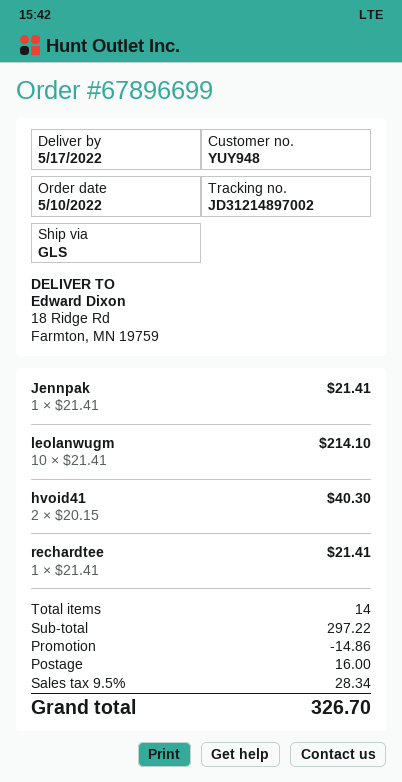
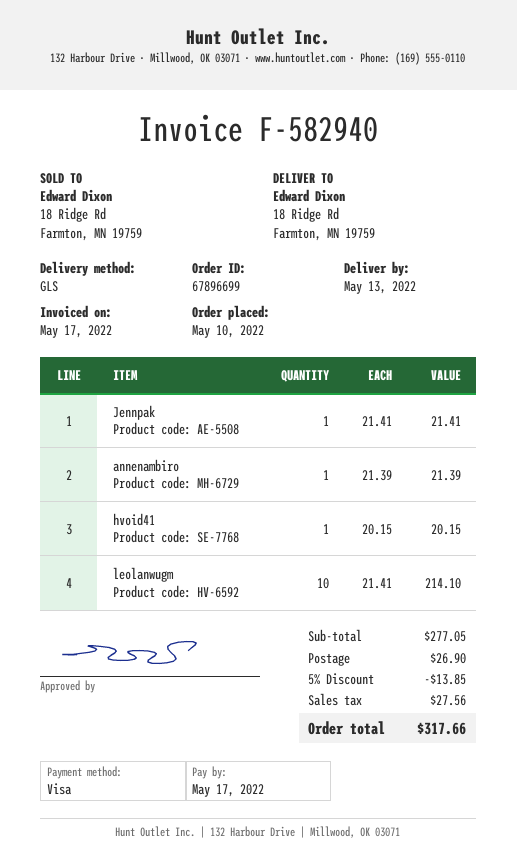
delivery date: 2022-05-17 -> 2022-05-13
hvoid41: 2 x 20.15 = 40.30 -> 1 x 20.15 = 20.15
rechardtee: 1 x 21.41 = 21.41 -> none
annenambiro: none -> 1 x 21.39 = 21.39
subtotal: 297.22 -> 277.05
discount: 14.86 -> 13.85
shipping: 16.00 -> 26.90
tax: 28.34 -> 27.56
total: 326.70 -> 317.66

